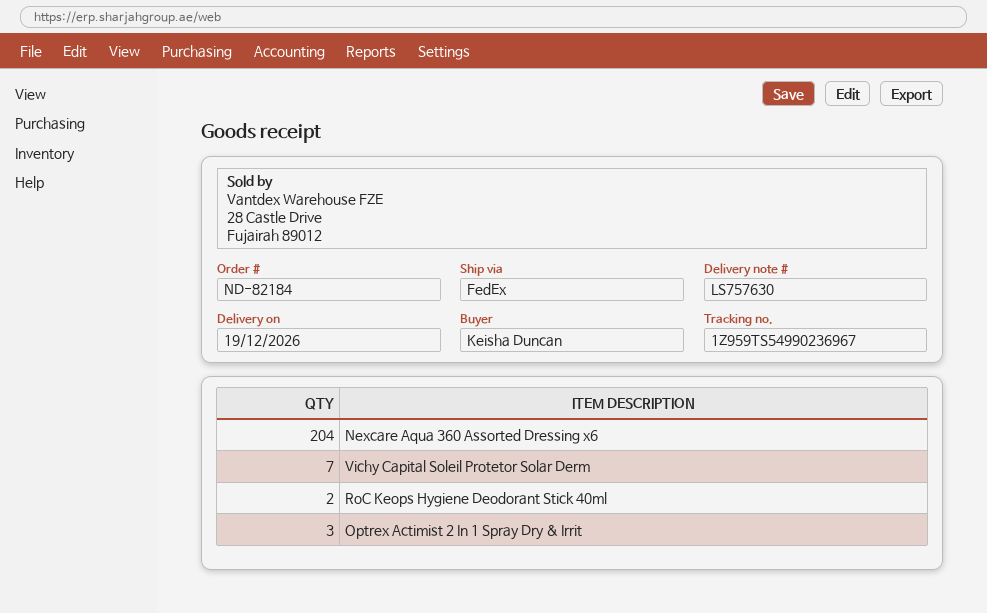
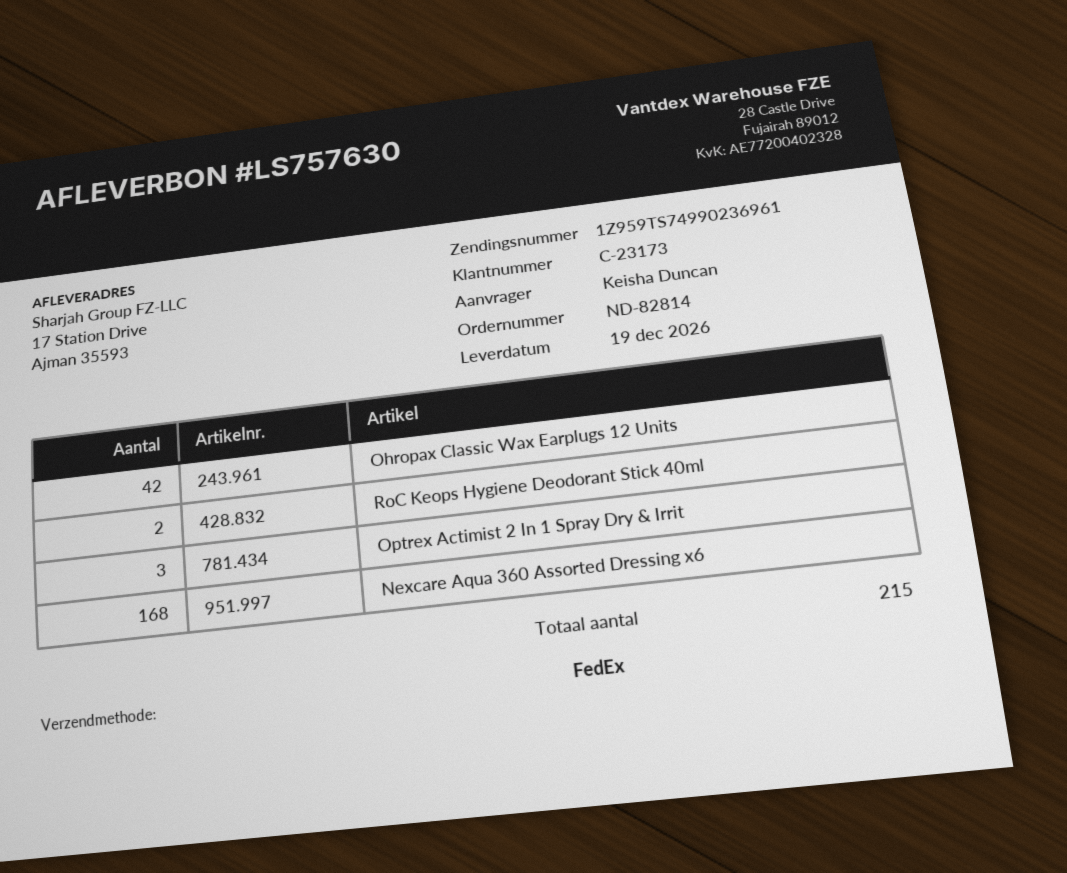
order number: ND-82184 -> ND-82814
tracking number: 1Z959TS54990236967 -> 1Z959TS74990236961
Nexcare Aqua 360 Assorted Dressing x6: 204 -> 168
Vichy Capital Soleil Protetor Solar Derm: 7 -> none
Ohropax Classic Wax Earplugs 12 Units: none -> 42

